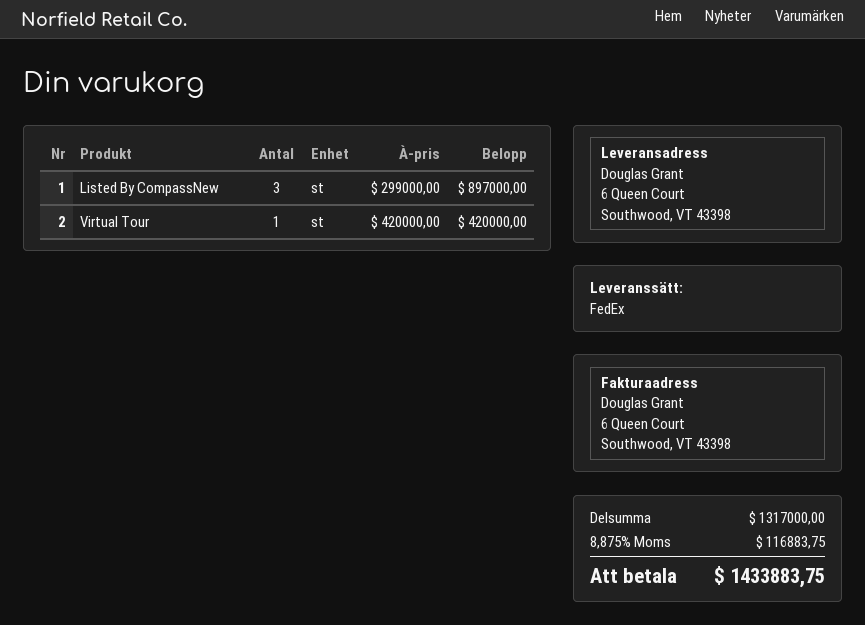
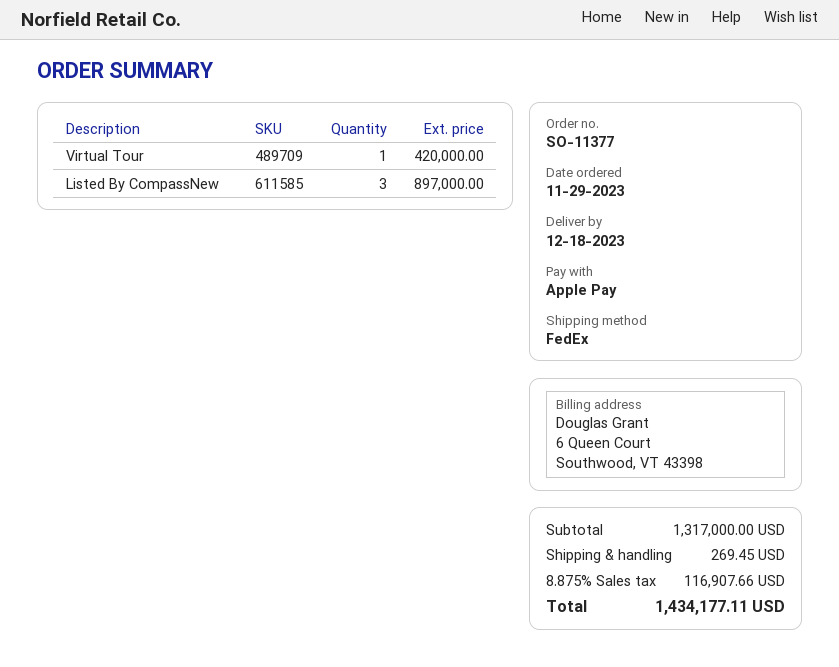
shipping: none -> 269.45
tax: 8.875% = 116883.75 -> 8.875% = 116907.66
total: 1433883.75 -> 1434177.11

